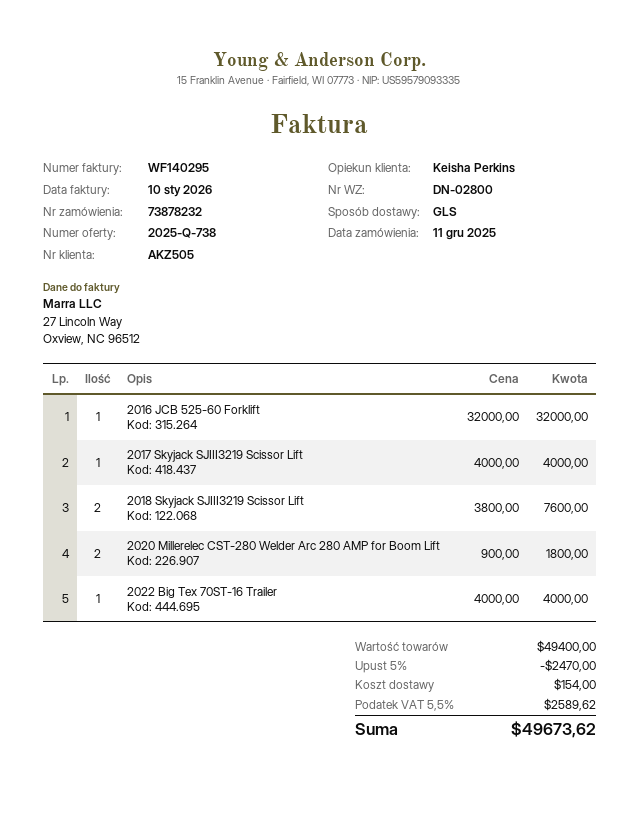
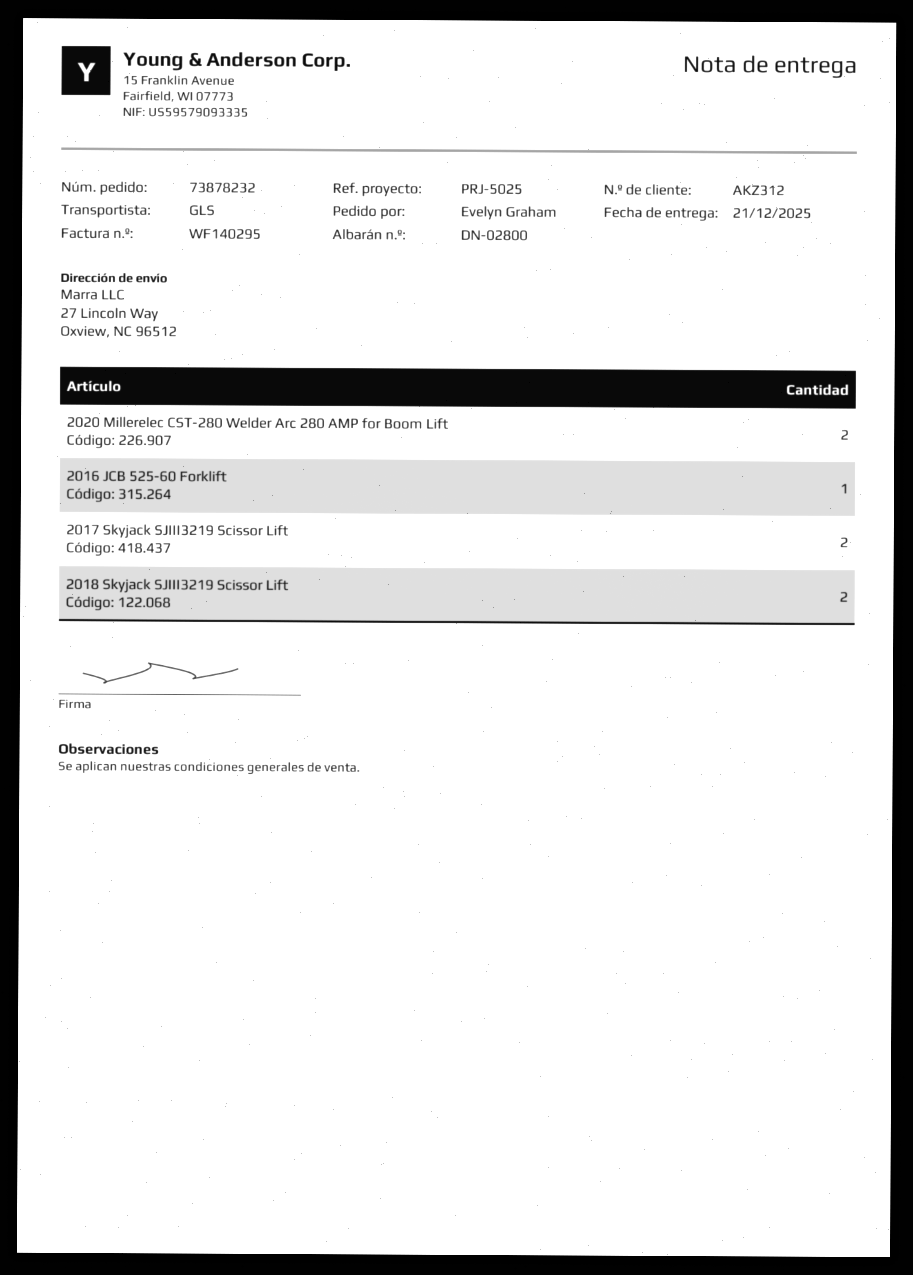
customer number: AKZ505 -> AKZ312
2017 Skyjack SJIII3219 Scissor Lift: 1 -> 2
2022 Big Tex 70ST-16 Trailer: 1 -> none

